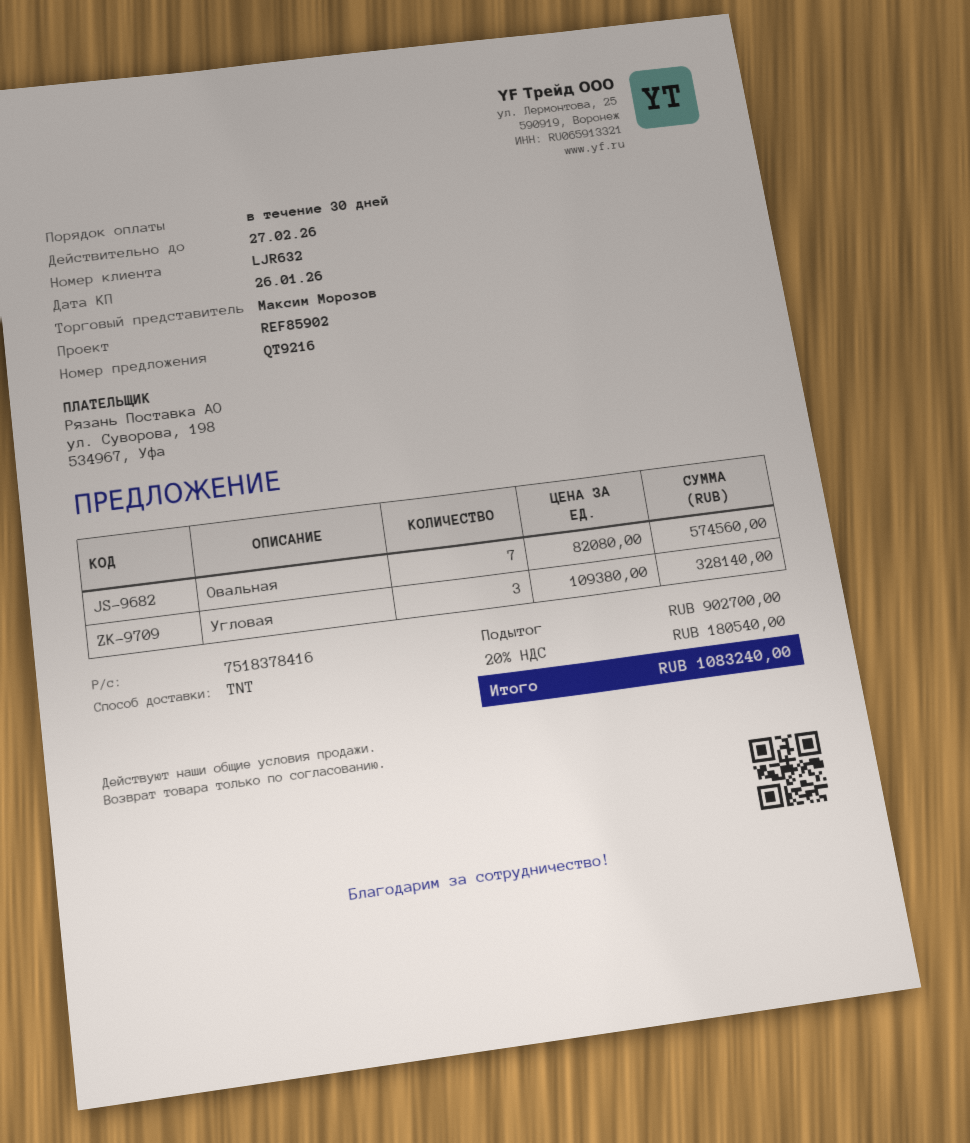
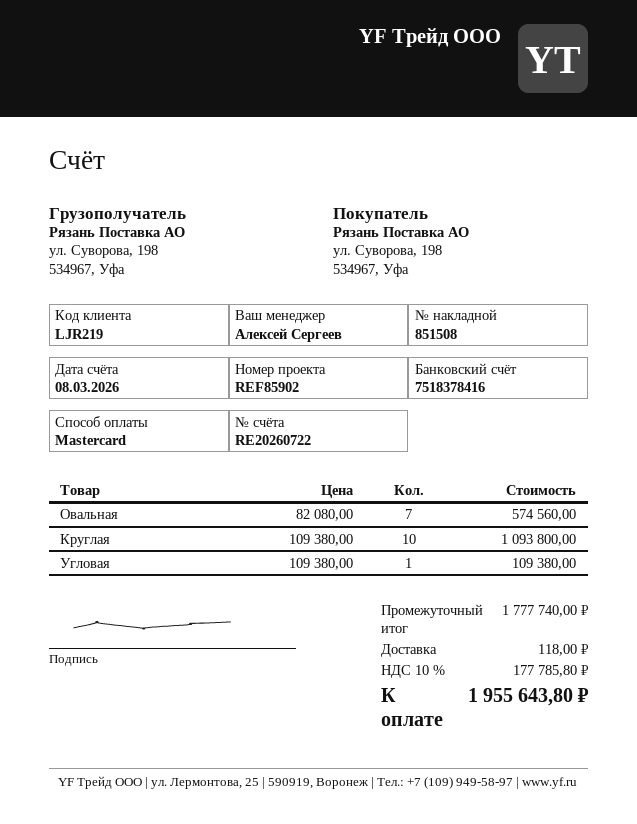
customer number: LJR632 -> LJR219
sales rep: Максим Морозов -> Алексей Сергеев
Угловая: 3 x 109380.00 = 328140.00 -> 1 x 109380.00 = 109380.00
Круглая: none -> 10 x 109380.00 = 1093800.00
subtotal: 902700.00 -> 1777740.00
shipping: none -> 118.00
tax: 20% = 180540.00 -> 10% = 177785.80
total: 1083240.00 -> 1955643.80

